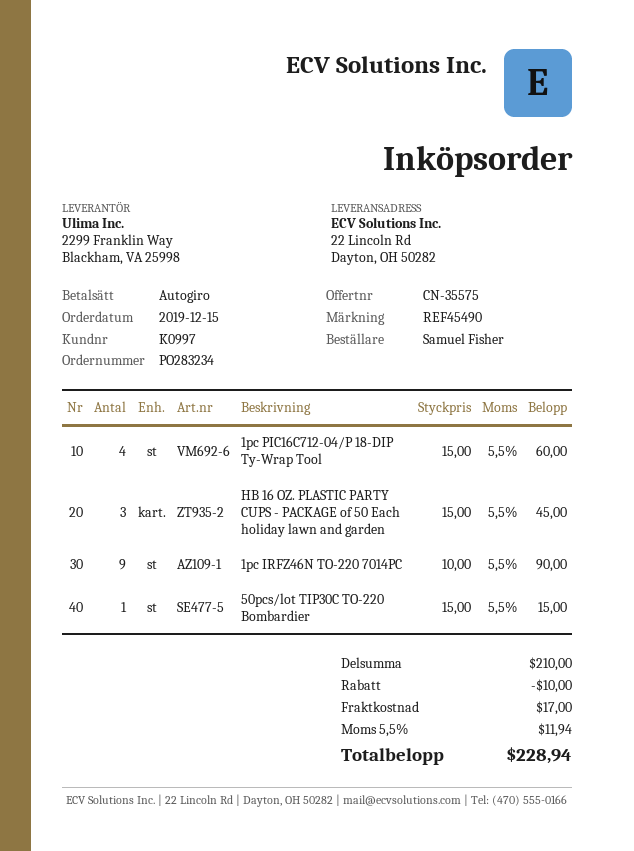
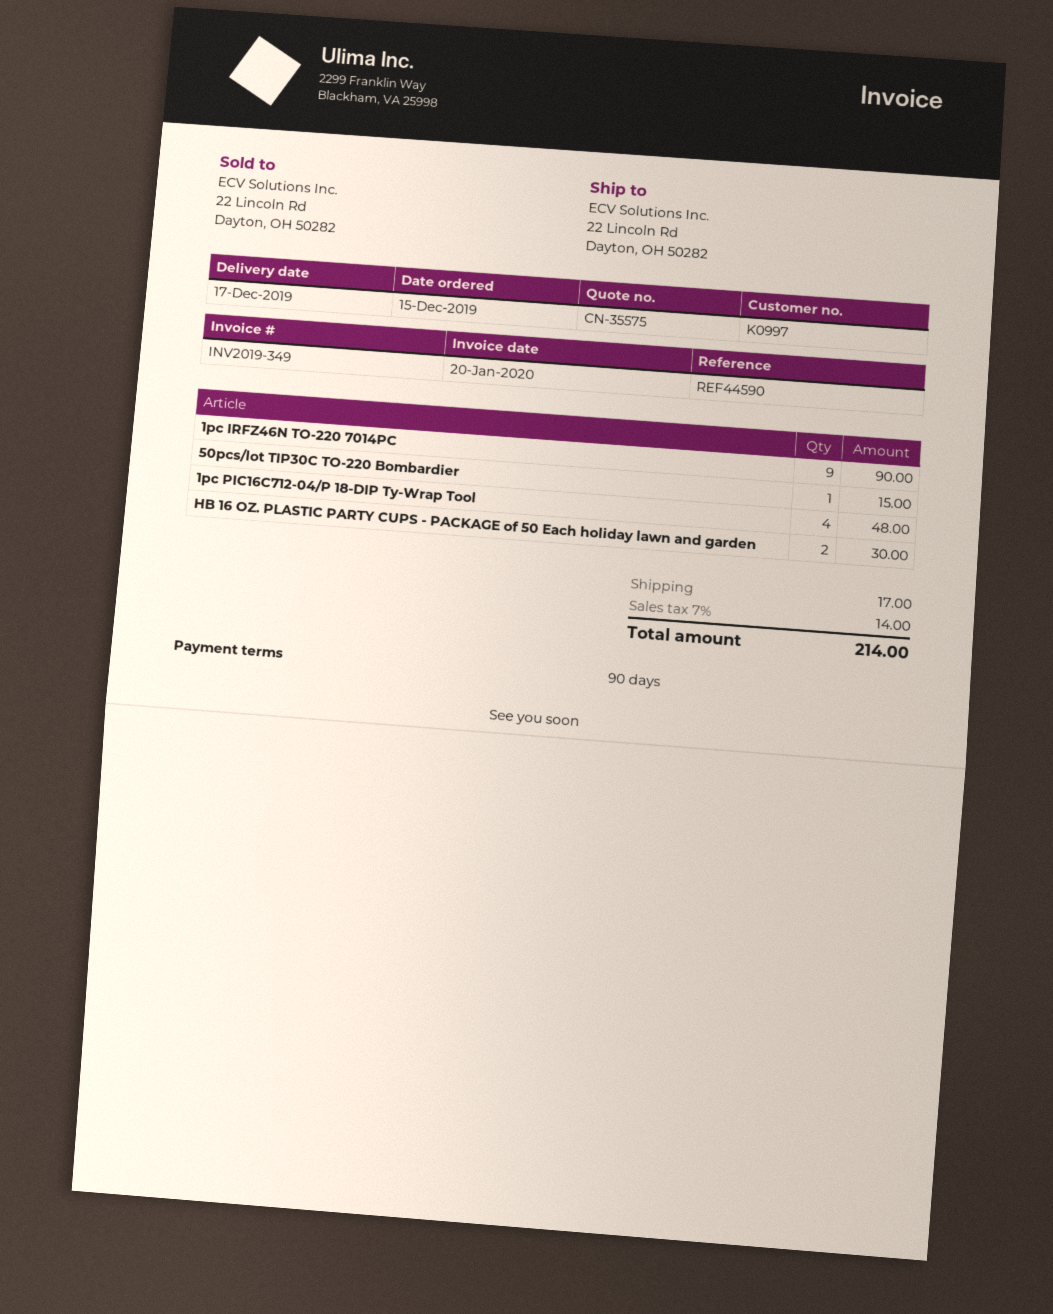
reference: REF45490 -> REF44590
1pc PIC16C712-04/P 18-DIP Ty-Wrap Tool: 4 for 60.00 -> 4 for 48.00
HB 16 OZ. PLASTIC PARTY CUPS - PACKAGE of 50 Each holiday lawn and garden: 3 for 45.00 -> 2 for 30.00
discount: 10.00 -> none
tax: 5.5% = 11.94 -> 7% = 14.00
total: 228.94 -> 214.00

